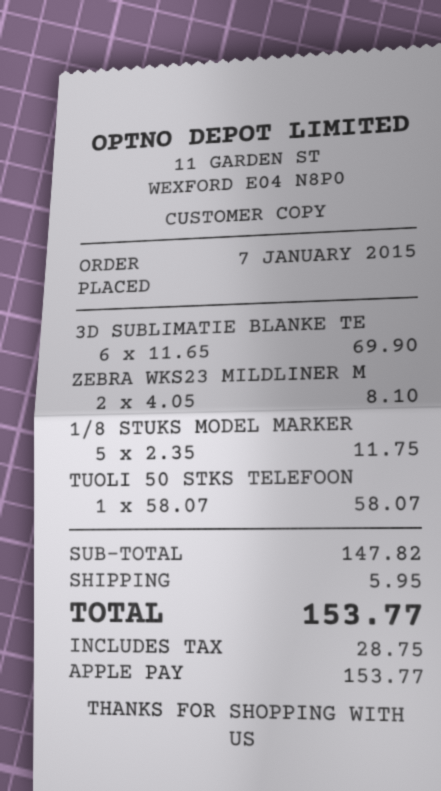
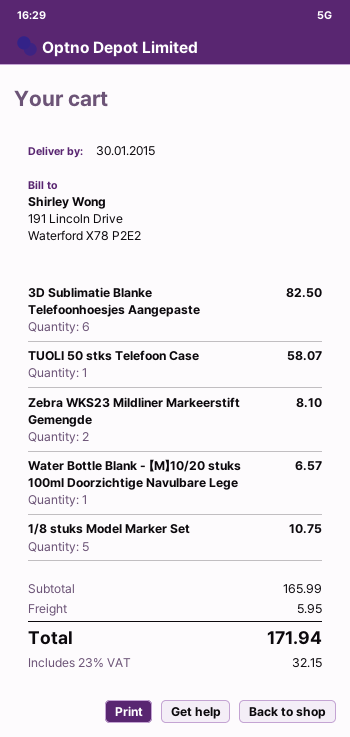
3D SUBLIMATIE BLANKE TE: 6 for 69.90 -> 6 for 82.50
1/8 STUKS MODEL MARKER: 5 for 11.75 -> 5 for 10.75
Water Bottle Blank - 【M】10/20 stuks 100ml Doorzichtige Navulbare Lege: none -> 1 for 6.57
subtotal: 147.82 -> 165.99
tax: 28.75 -> 32.15
total: 153.77 -> 171.94

